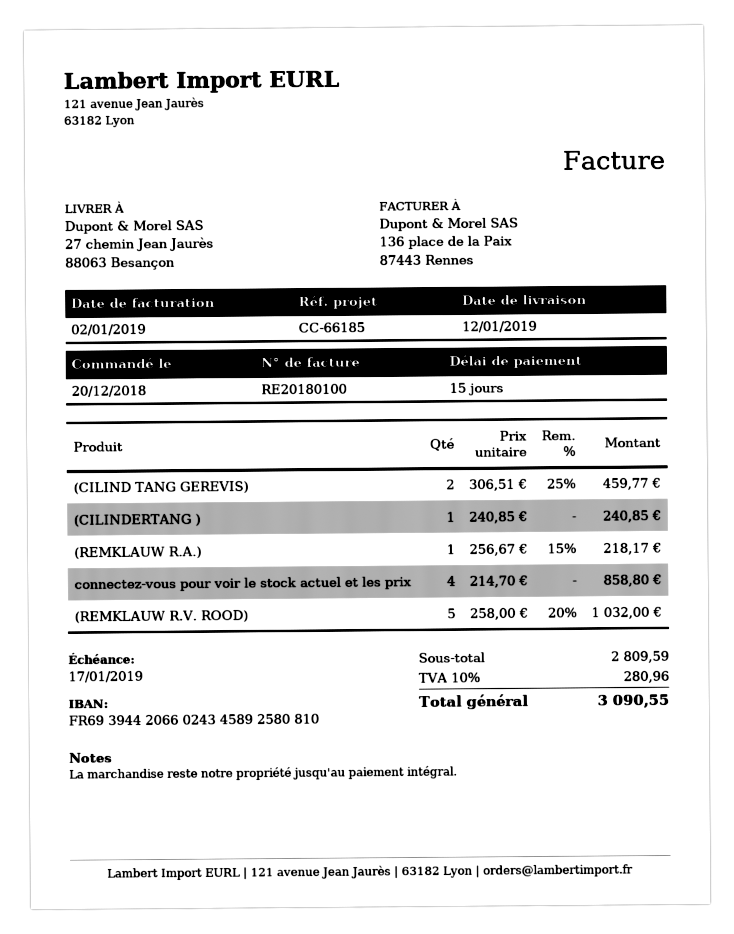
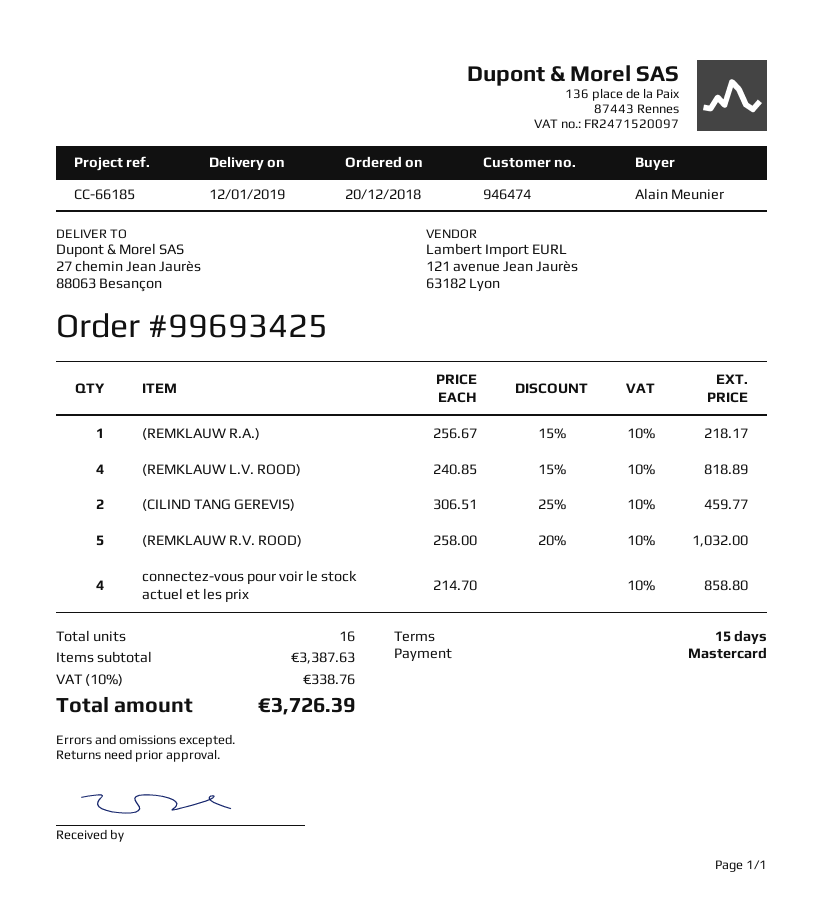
(CILINDERTANG ): 1 x 240.85 = 240.85 -> none
(REMKLAUW L.V. ROOD): none -> 4 x 240.85 - 15% = 818.89
subtotal: 2809.59 -> 3387.63
tax: 10% = 280.96 -> 10% = 338.76
total: 3090.55 -> 3726.39

